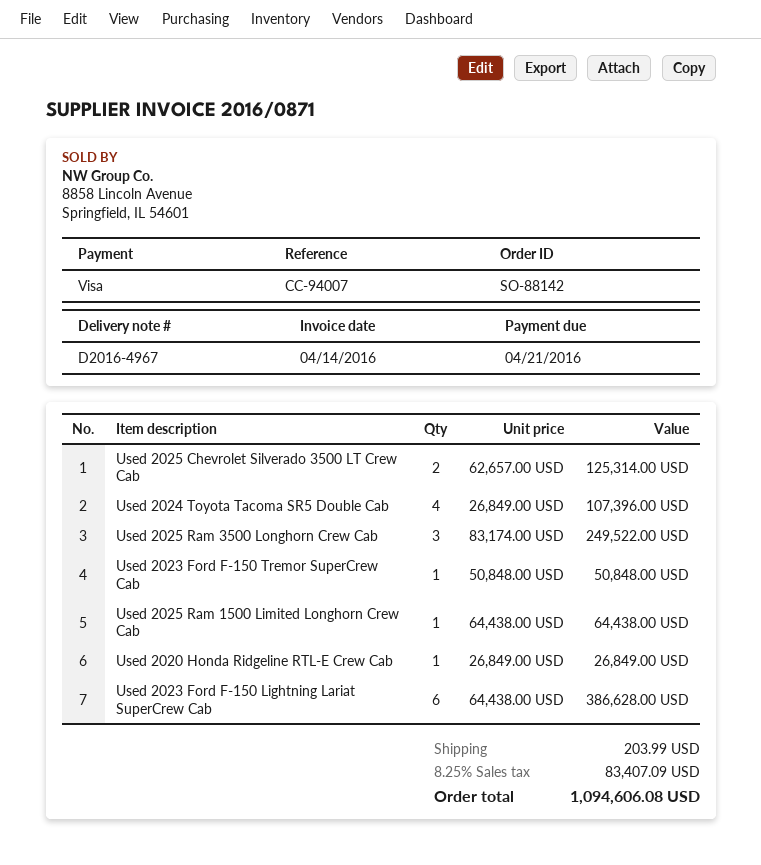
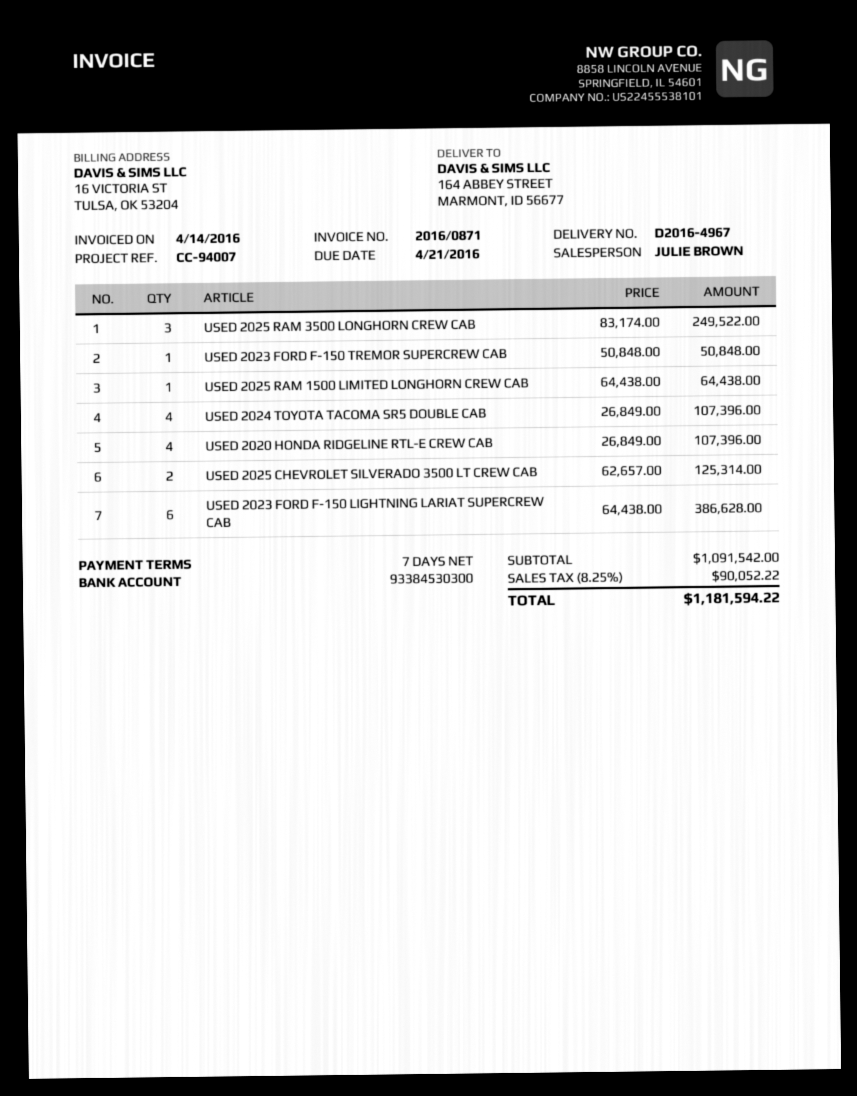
Used 2020 Honda Ridgeline RTL-E Crew Cab: 1 x 26849.00 = 26849.00 -> 4 x 26849.00 = 107396.00
shipping: 203.99 -> none
tax: 8.25% = 83407.09 -> 8.25% = 90052.22
total: 1094606.08 -> 1181594.22

